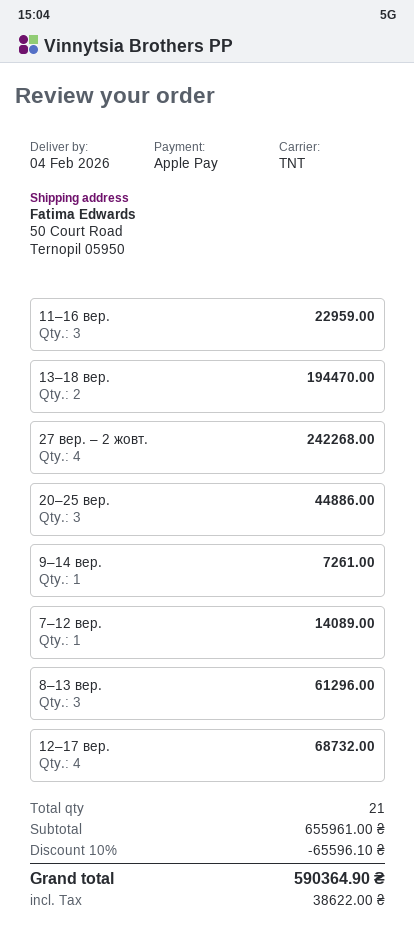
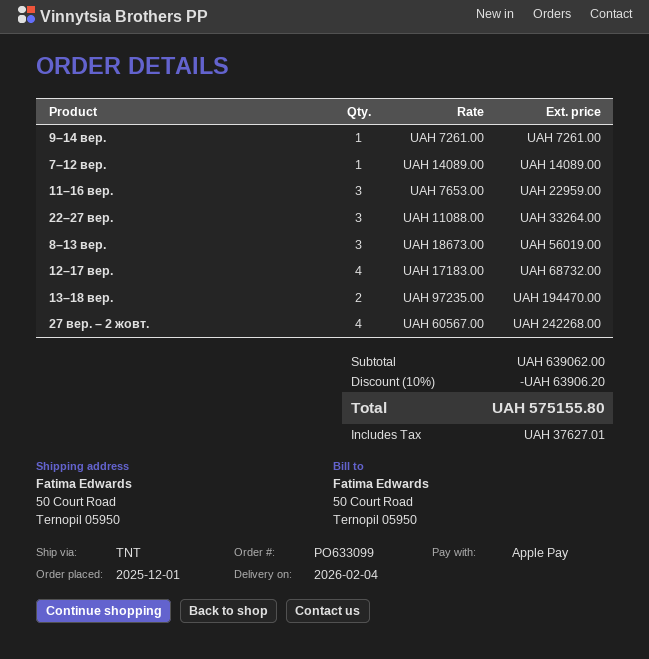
20–25 вер.: 3 for 44886.00 -> none
8–13 вер.: 3 for 61296.00 -> 3 for 56019.00
22–27 вер.: none -> 3 for 33264.00
subtotal: 655961.00 -> 639062.00
discount: 10% = 65596.10 -> 10% = 63906.20
tax: 38622.00 -> 37627.01
total: 590364.90 -> 575155.80

